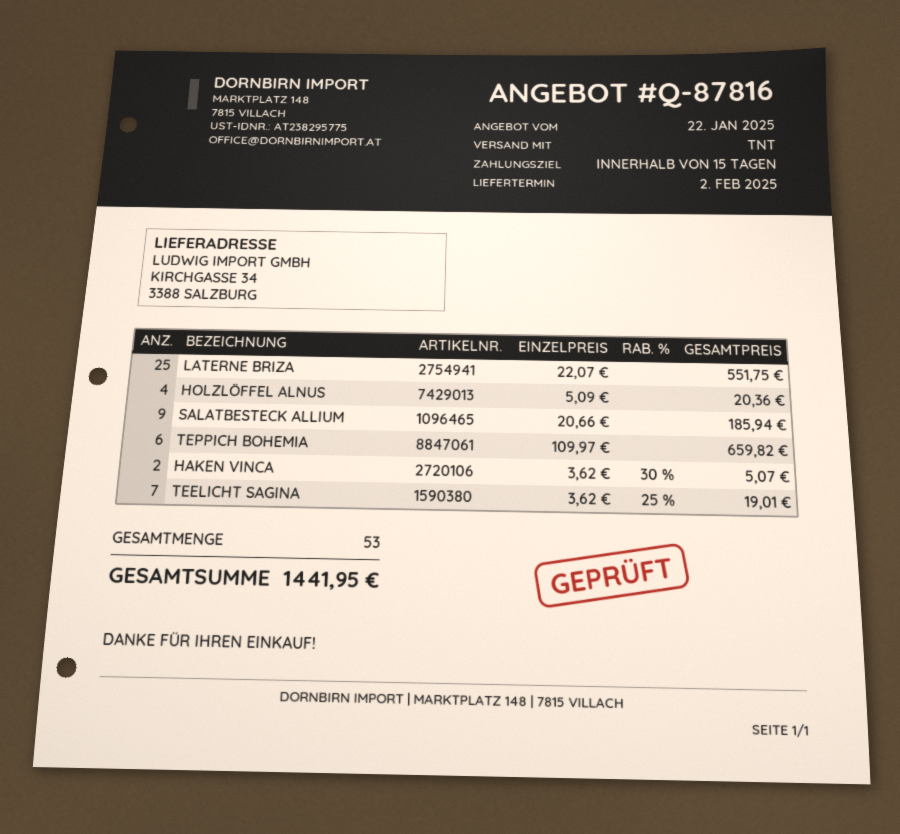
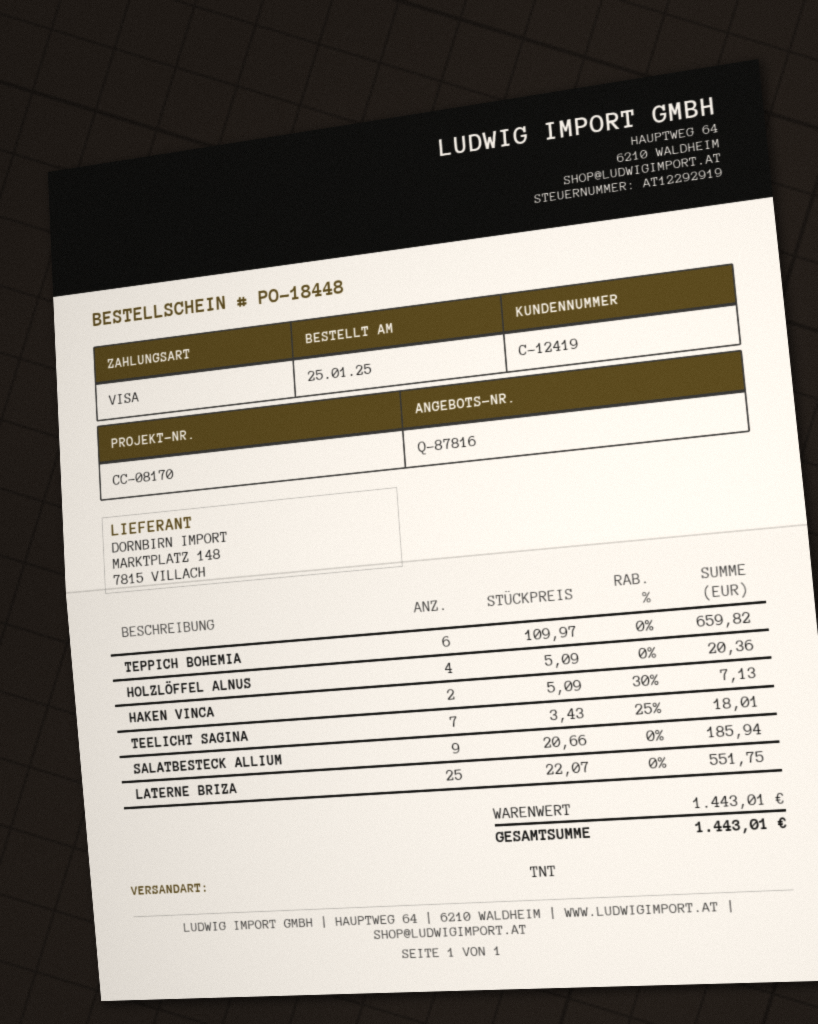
HAKEN VINCA: 2 x 3.62 - 30% = 5.07 -> 2 x 5.09 - 30% = 7.13
TEELICHT SAGINA: 7 x 3.62 - 25% = 19.01 -> 7 x 3.43 - 25% = 18.01
total: 1441.95 -> 1443.01

